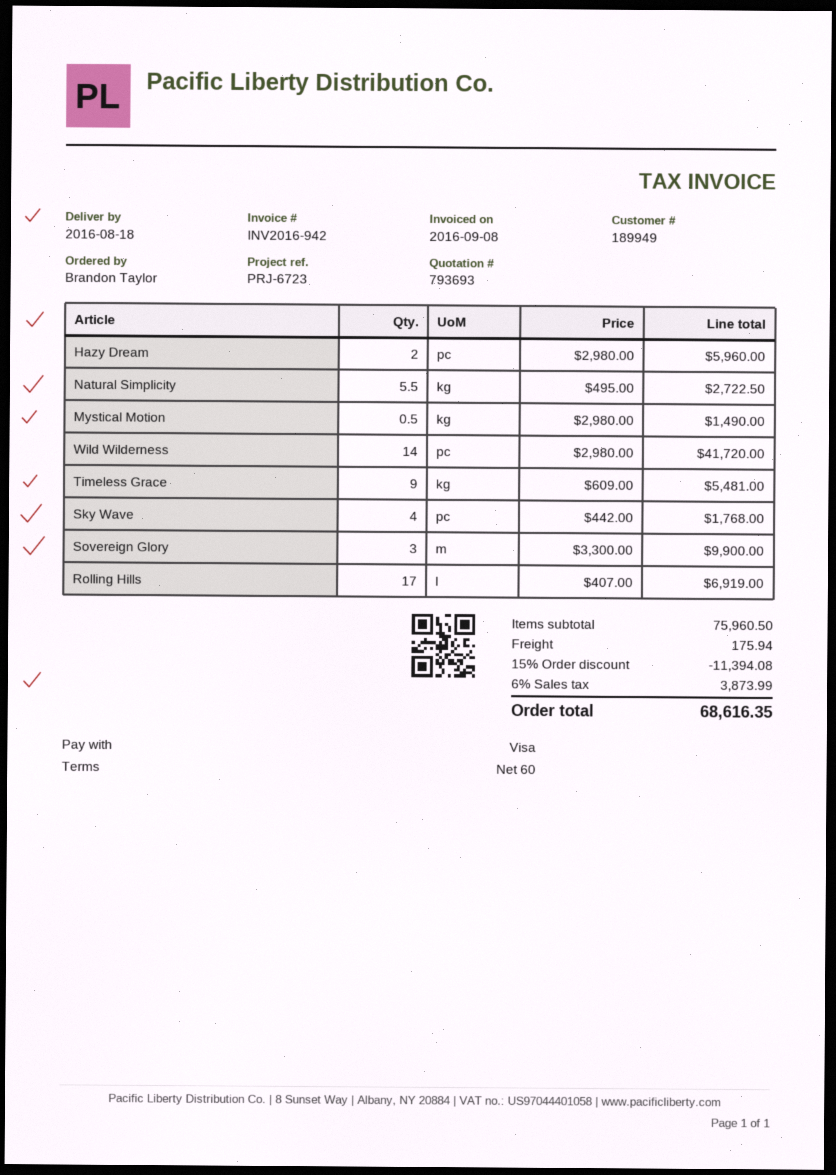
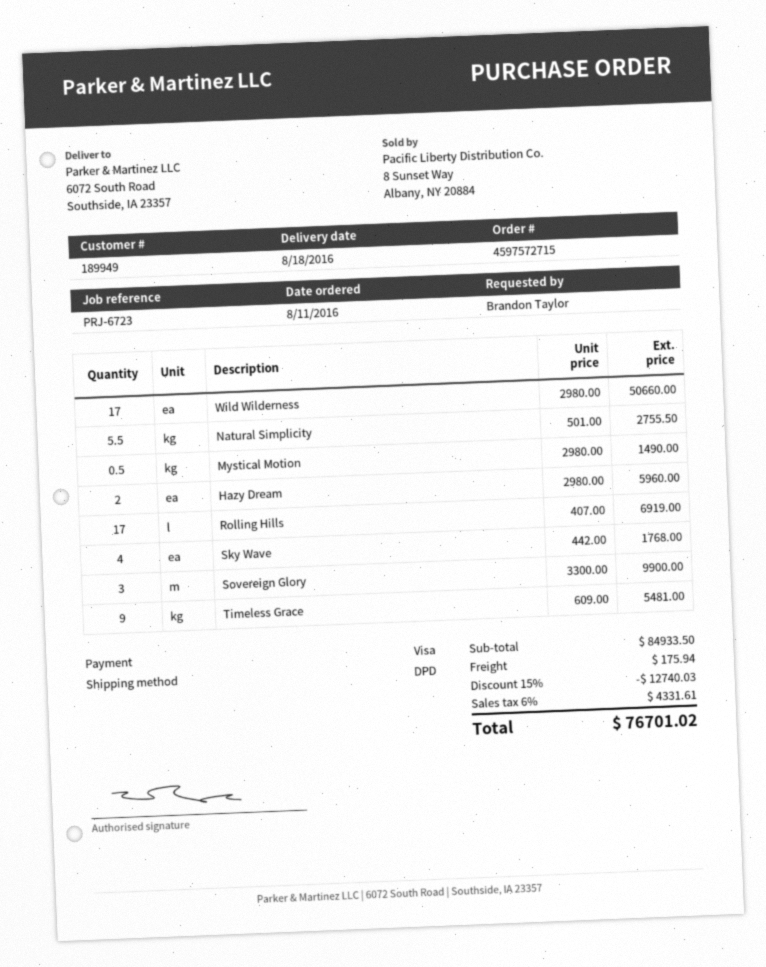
Natural Simplicity: 5.5 x 495.00 = 2722.50 -> 5.5 x 501.00 = 2755.50
Wild Wilderness: 14 x 2980.00 = 41720.00 -> 17 x 2980.00 = 50660.00
subtotal: 75960.50 -> 84933.50
discount: 15% = 11394.08 -> 15% = 12740.03
tax: 6% = 3873.99 -> 6% = 4331.61
total: 68616.35 -> 76701.02

